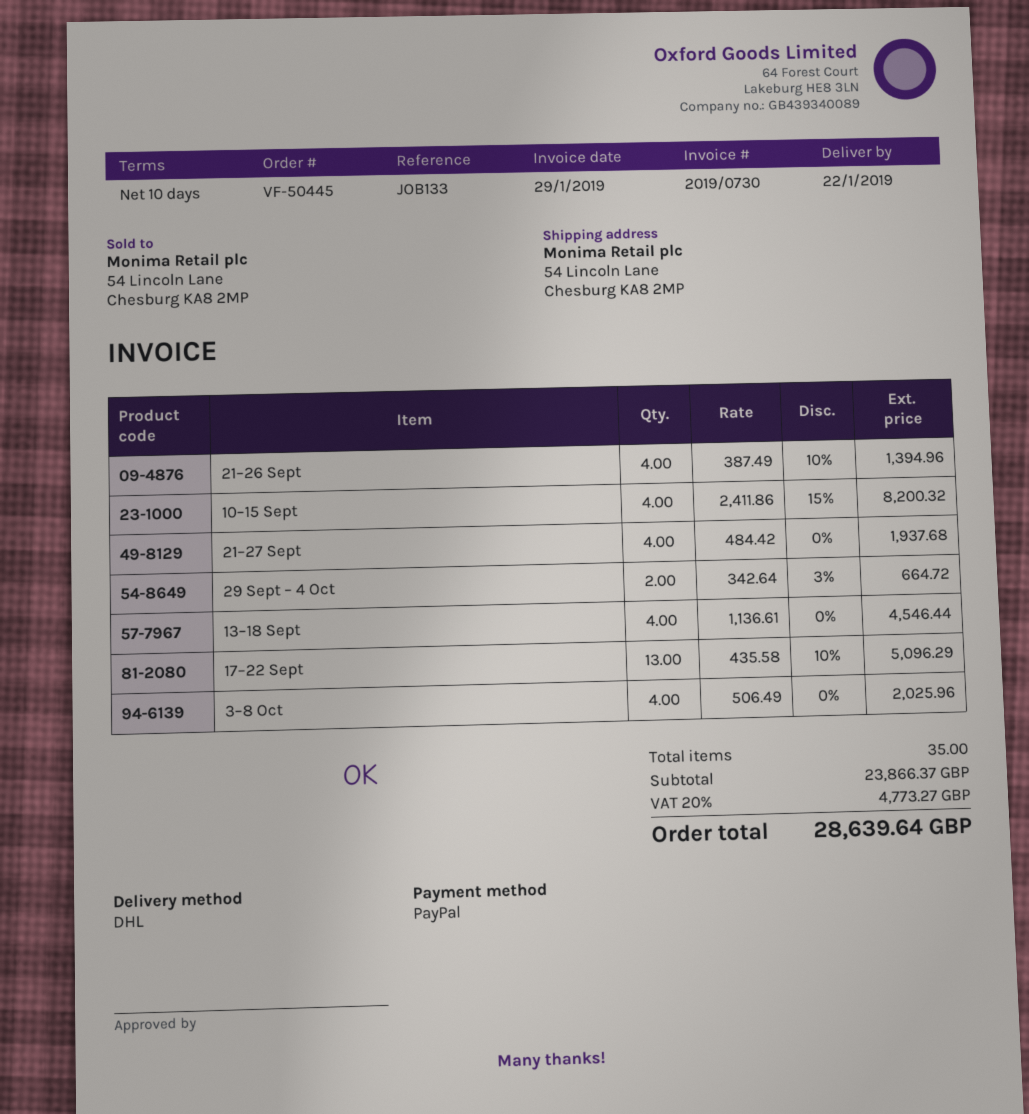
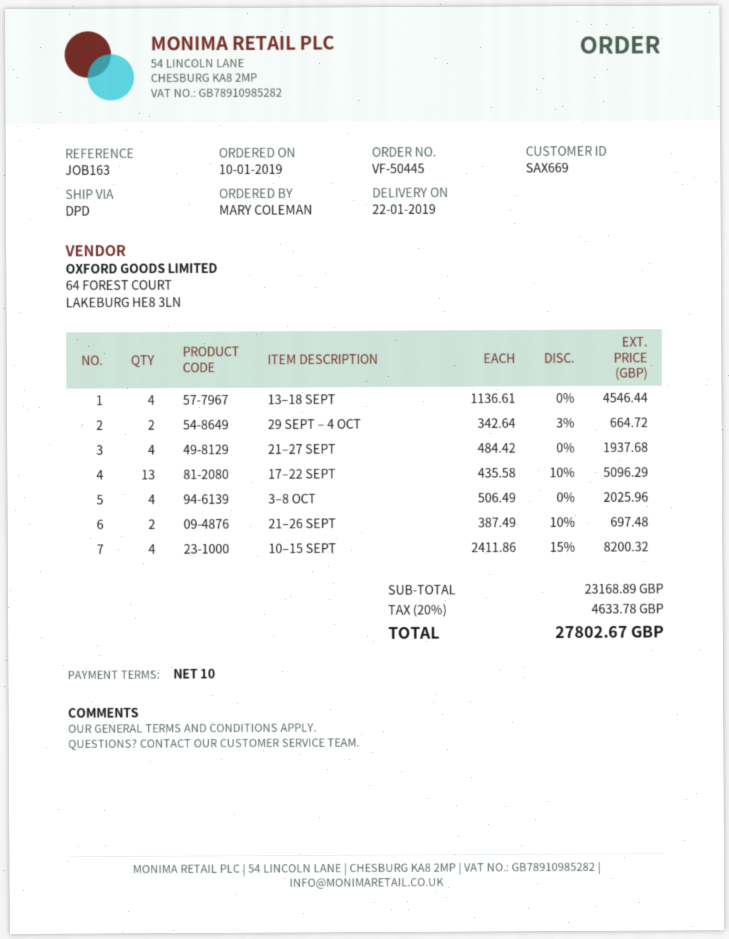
reference: JOB133 -> JOB163
shipping method: DHL -> DPD
21–26 Sept: 4 x 387.49 - 10% = 1394.96 -> 2 x 387.49 - 10% = 697.48
subtotal: 23866.37 -> 23168.89
tax: 20% = 4773.27 -> 20% = 4633.78
total: 28639.64 -> 27802.67

